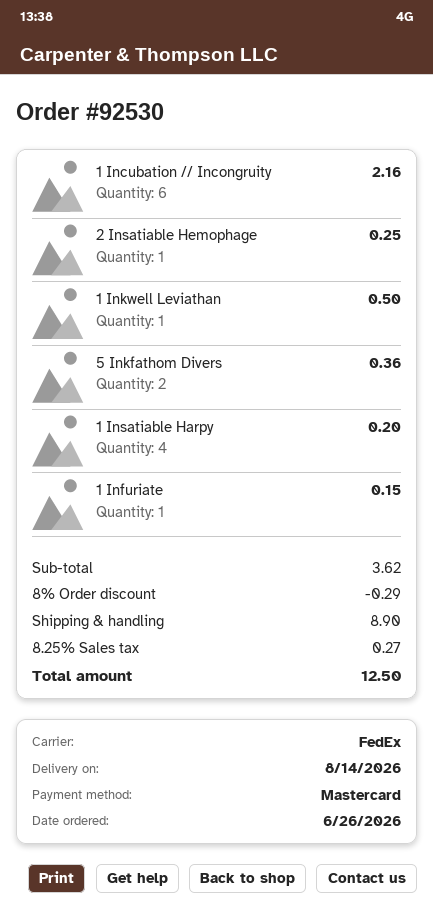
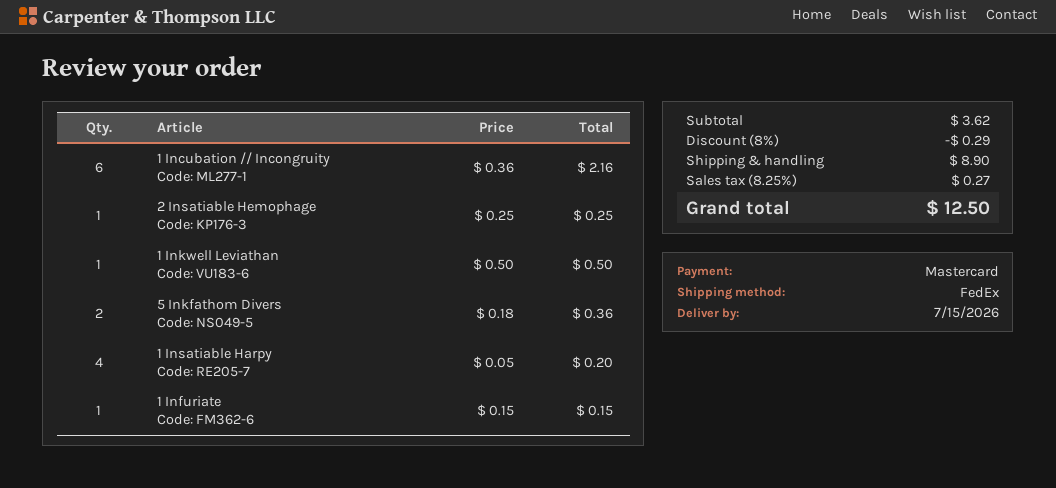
delivery date: 2026-08-14 -> 2026-07-15

